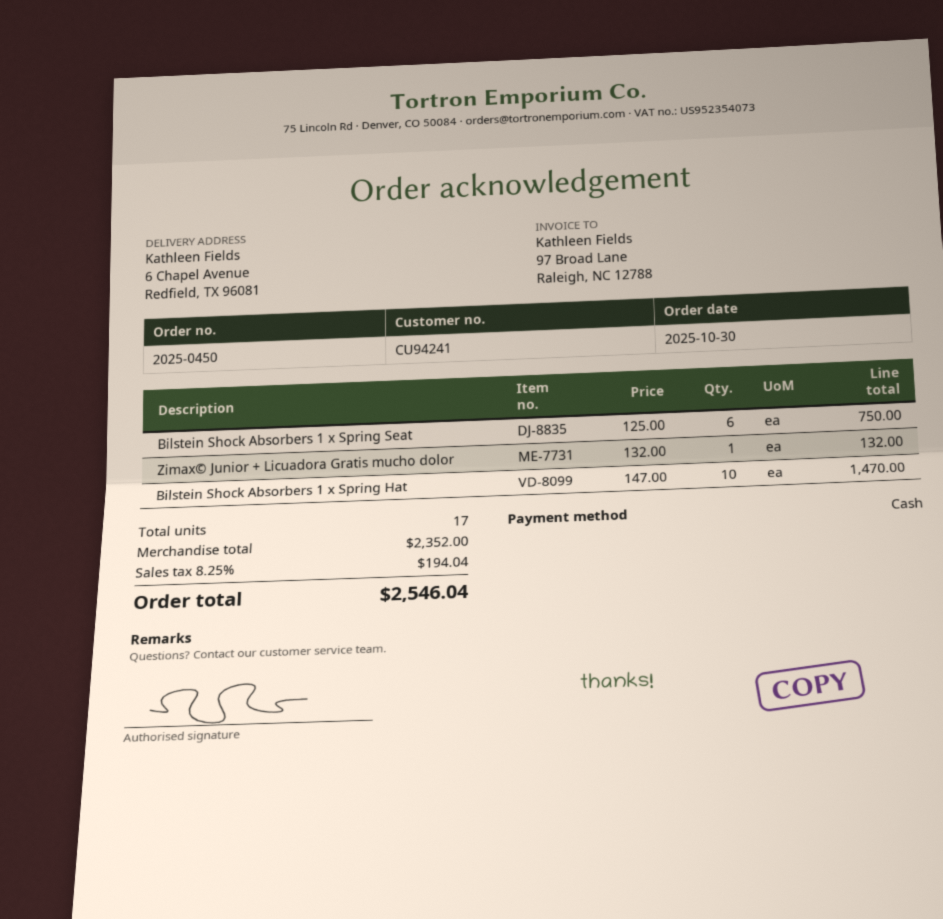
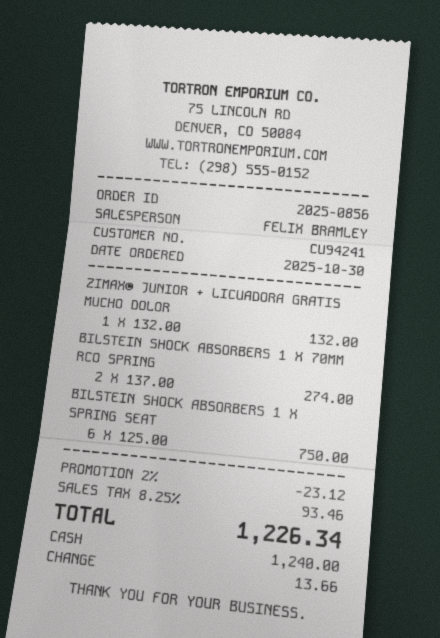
order number: 2025-0450 -> 2025-0856
Bilstein Shock Absorbers 1 x Spring Hat: 10 x 147.00 = 1470.00 -> none
BILSTEIN SHOCK ABSORBERS 1 X 70MM RCO SPRING: none -> 2 x 137.00 = 274.00
discount: none -> 2% = 23.12
tax: 8.25% = 194.04 -> 8.25% = 93.46
total: 2546.04 -> 1226.34

